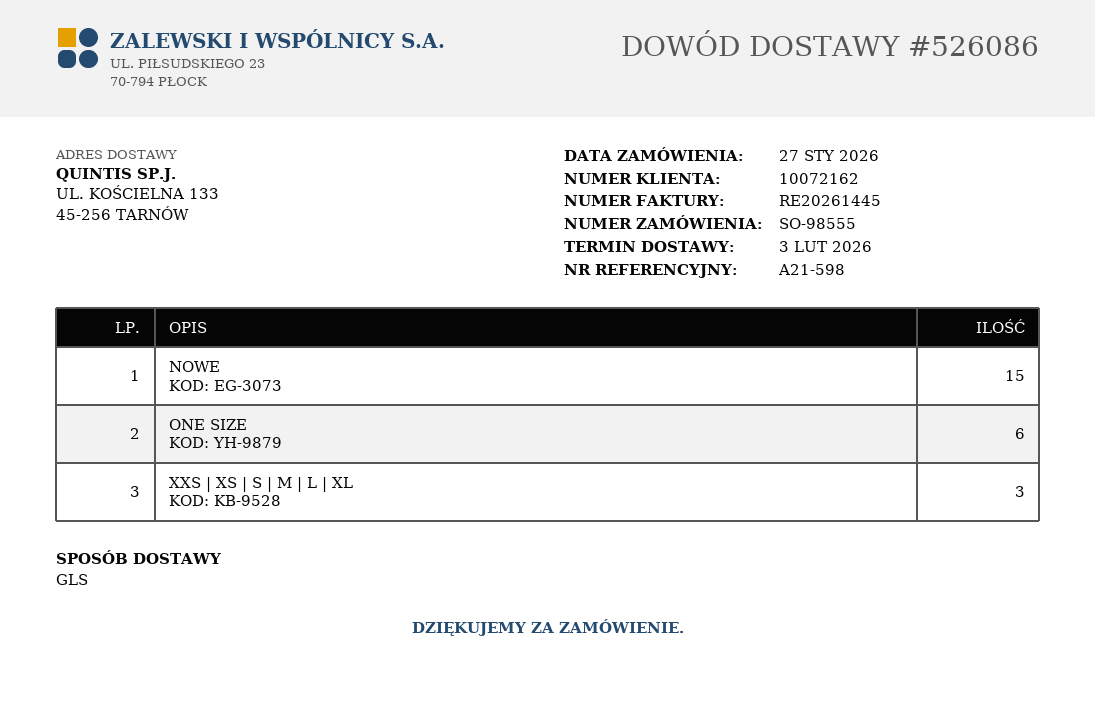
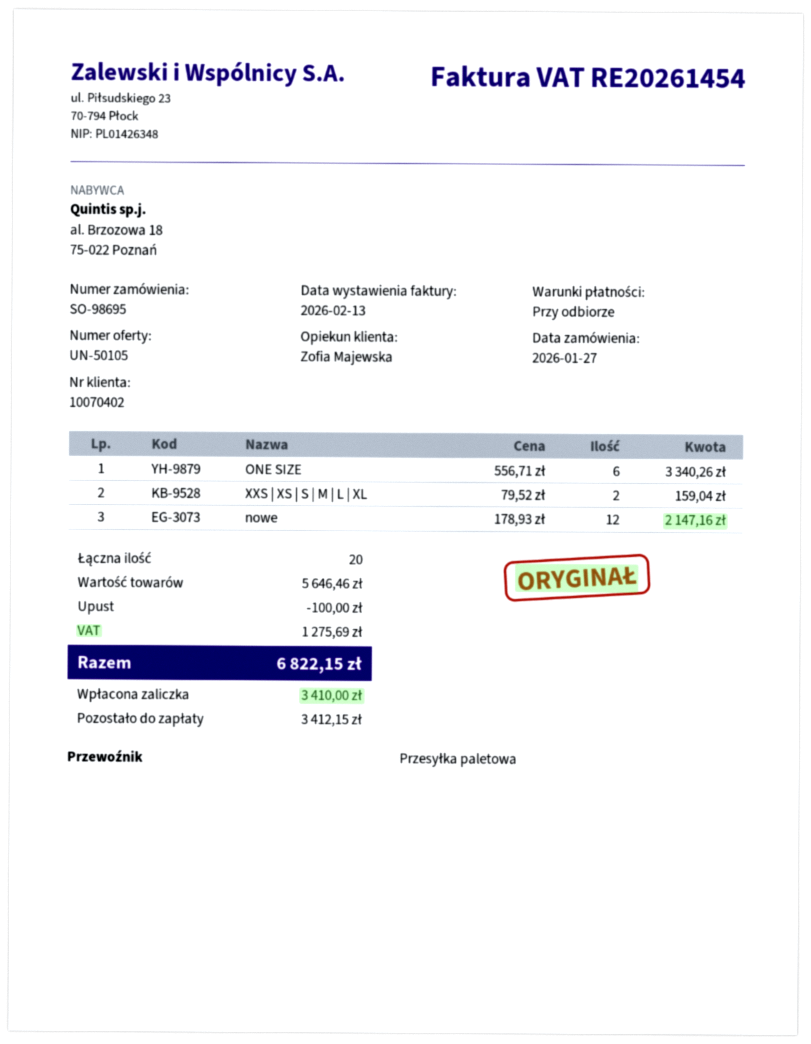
order number: SO-98555 -> SO-98695
invoice number: RE20261445 -> RE20261454
customer number: 10072162 -> 10070402
shipping method: GLS -> pallet freight
NOWE: 15 -> 12
XXS | XS | S | M | L | XL: 3 -> 2

